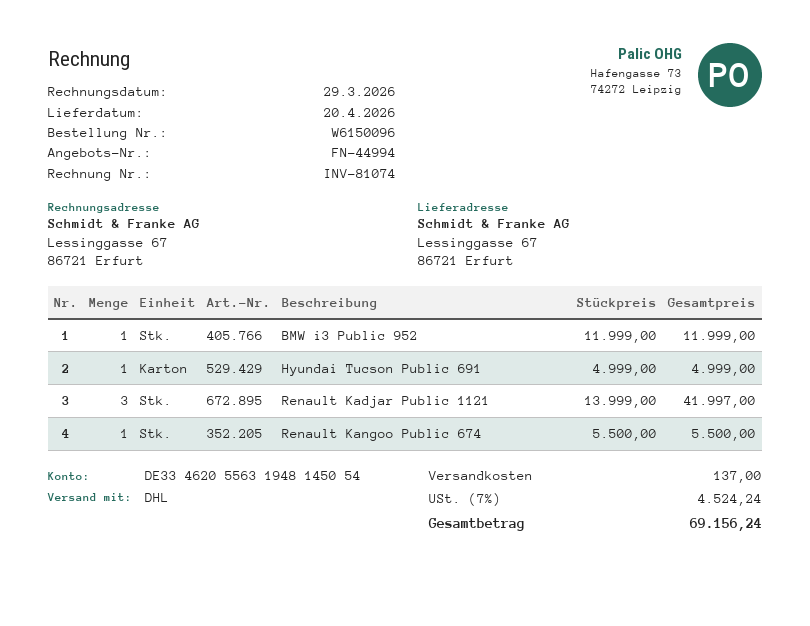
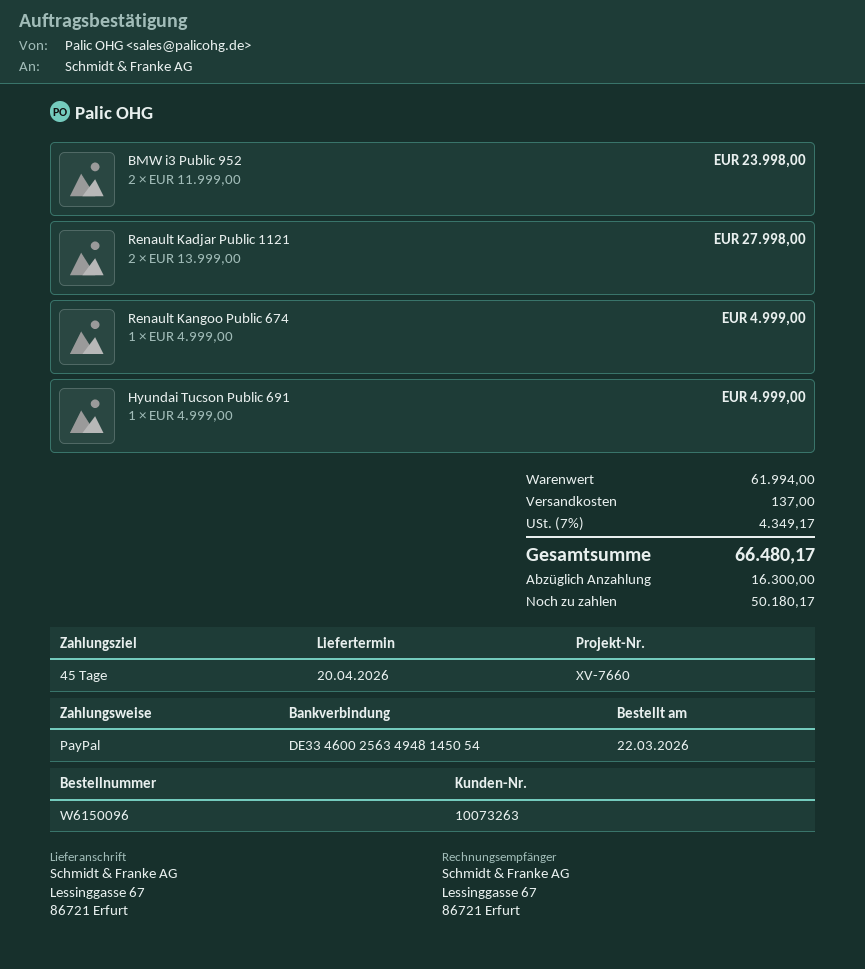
bank account: DE33462055631948145054 -> DE33460025634948145054
BMW i3 Public 952: 1 x 11999.00 = 11999.00 -> 2 x 11999.00 = 23998.00
Renault Kadjar Public 1121: 3 x 13999.00 = 41997.00 -> 2 x 13999.00 = 27998.00
Renault Kangoo Public 674: 1 x 5500.00 = 5500.00 -> 1 x 4999.00 = 4999.00
tax: 7% = 4524.24 -> 7% = 4349.17
total: 69156.24 -> 66480.17

